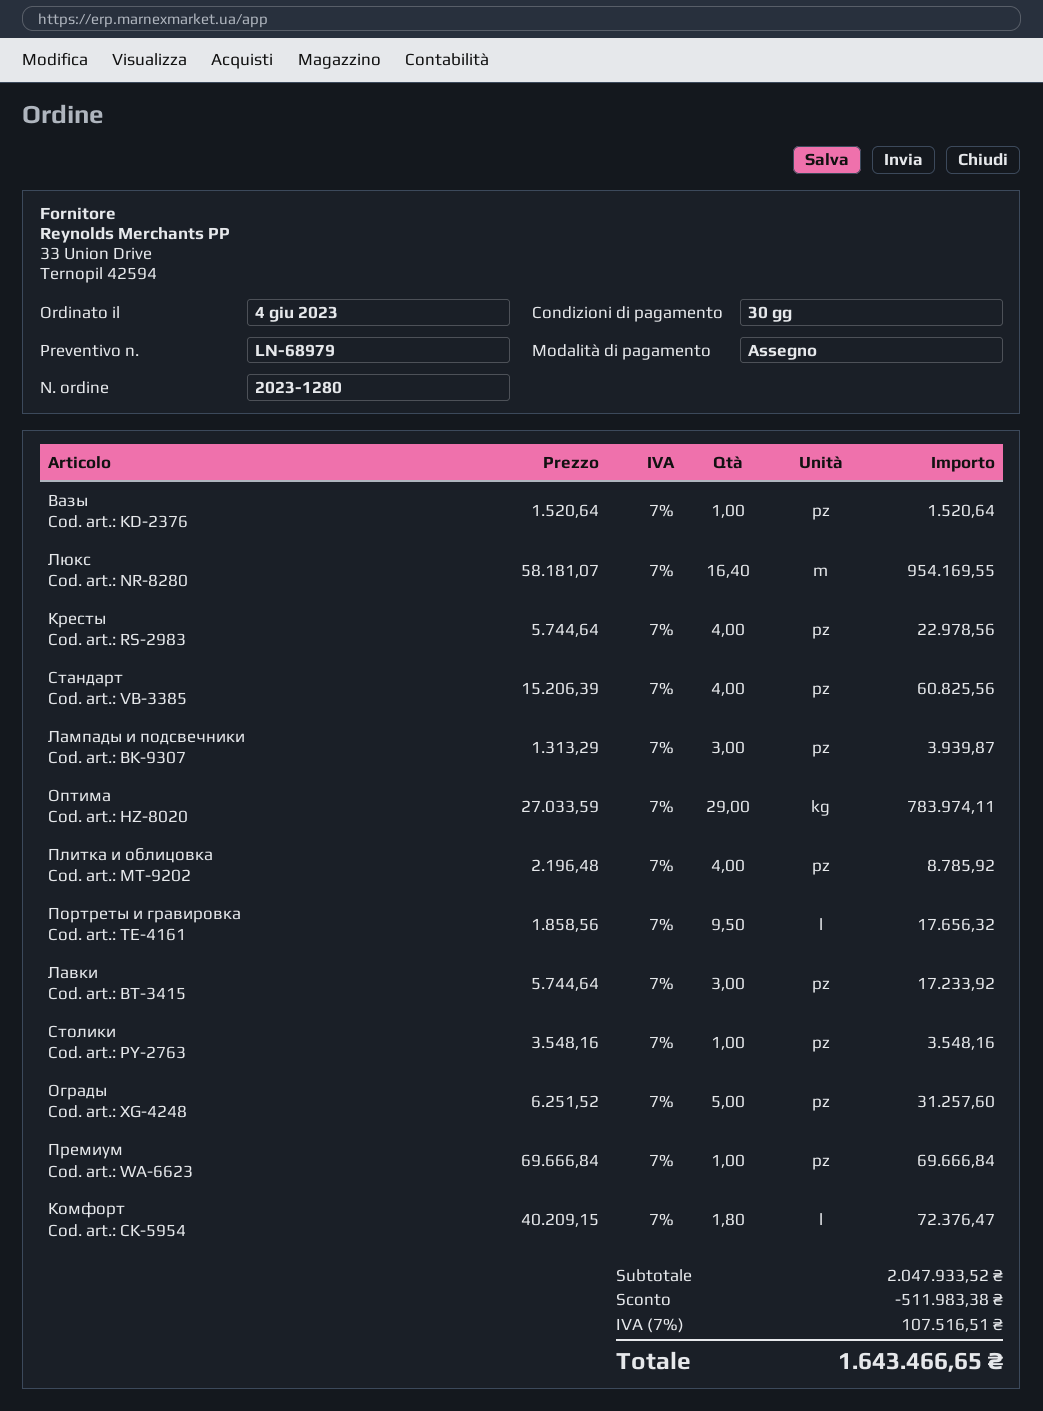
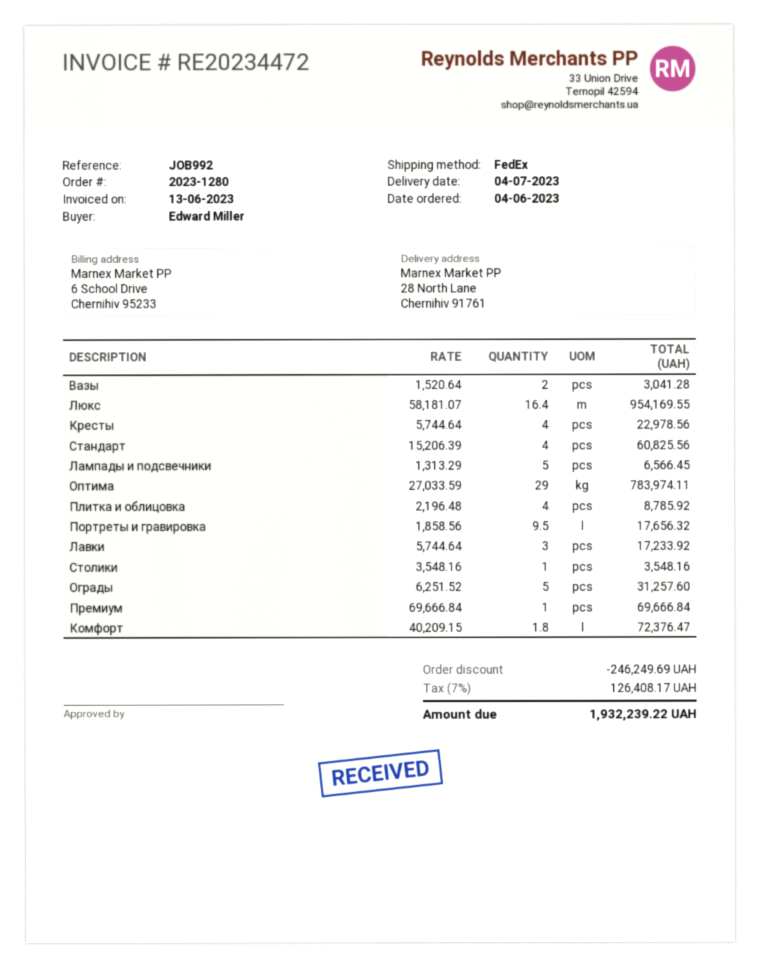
Вазы: 1 x 1520.64 = 1520.64 -> 2 x 1520.64 = 3041.28
Лампады и подсвечники: 3 x 1313.29 = 3939.87 -> 5 x 1313.29 = 6566.45
discount: 511983.38 -> 246249.69
tax: 7% = 107516.51 -> 7% = 126408.17
total: 1643466.65 -> 1932239.22

